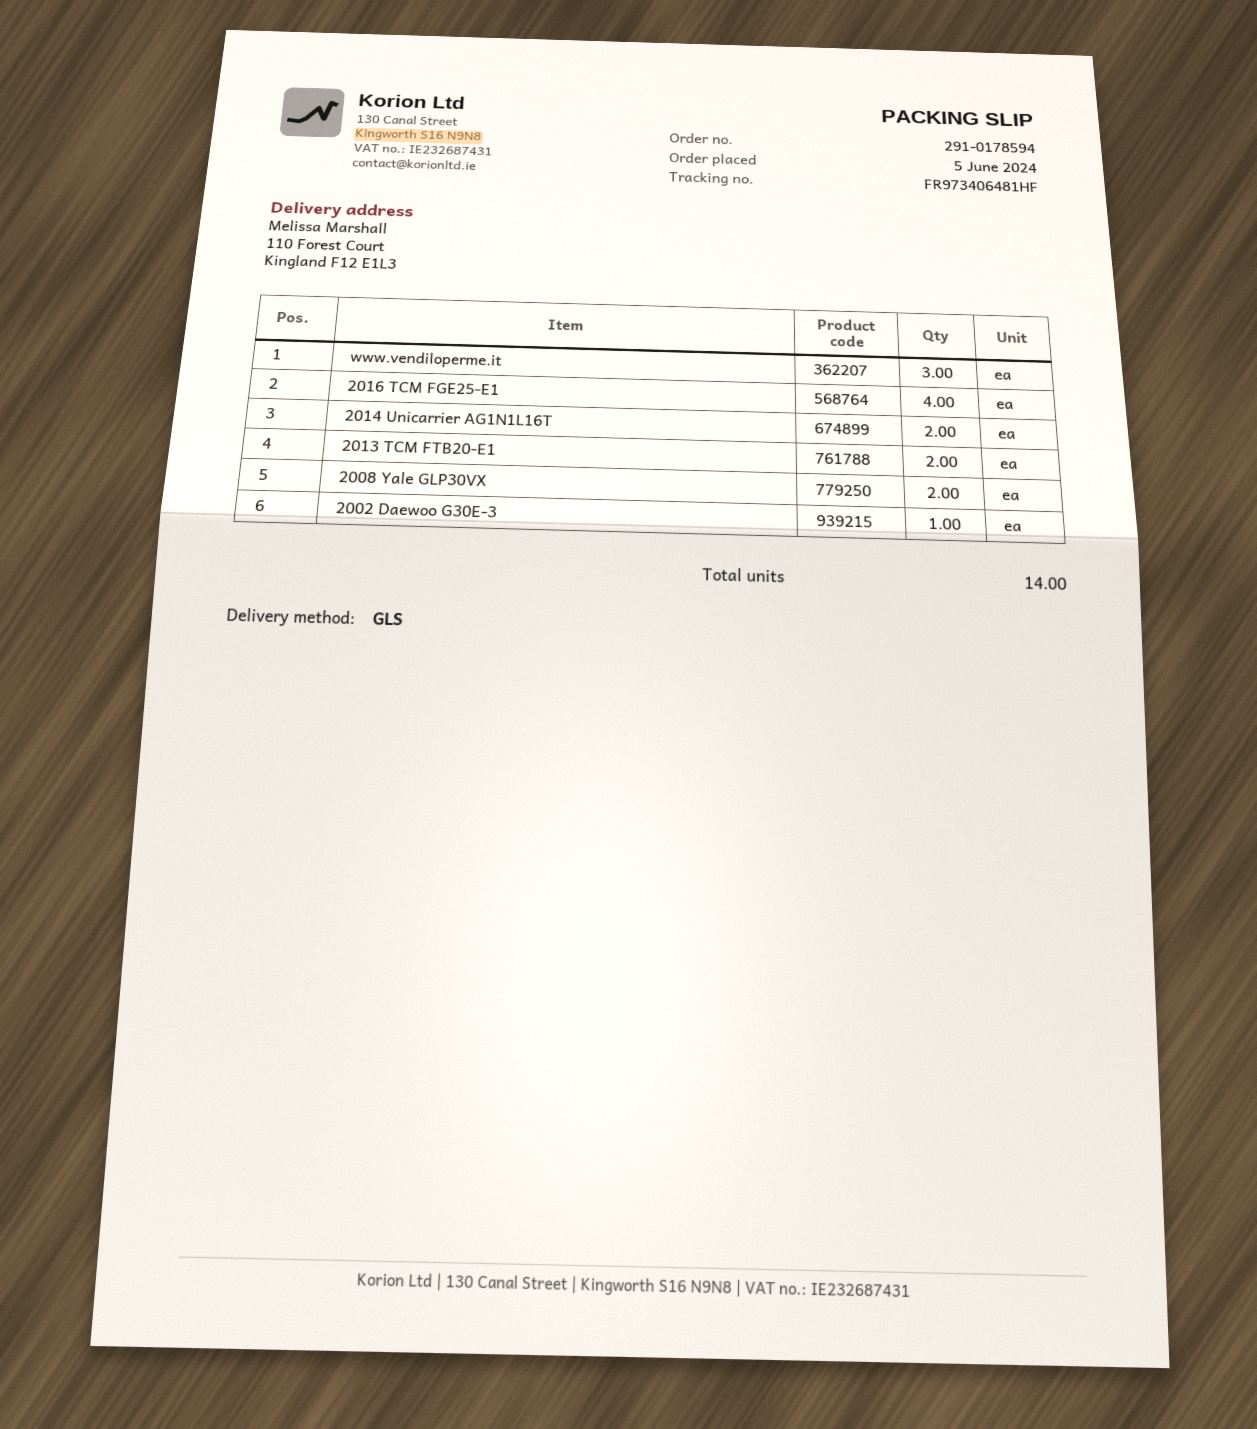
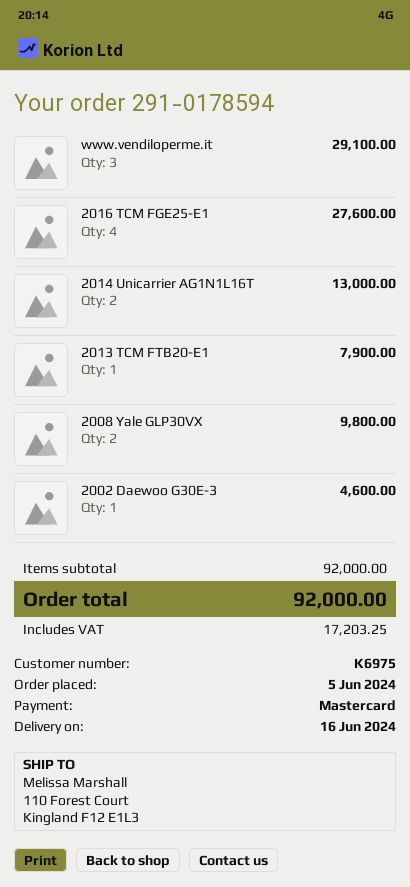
2013 TCM FTB20-E1: 2 -> 1

